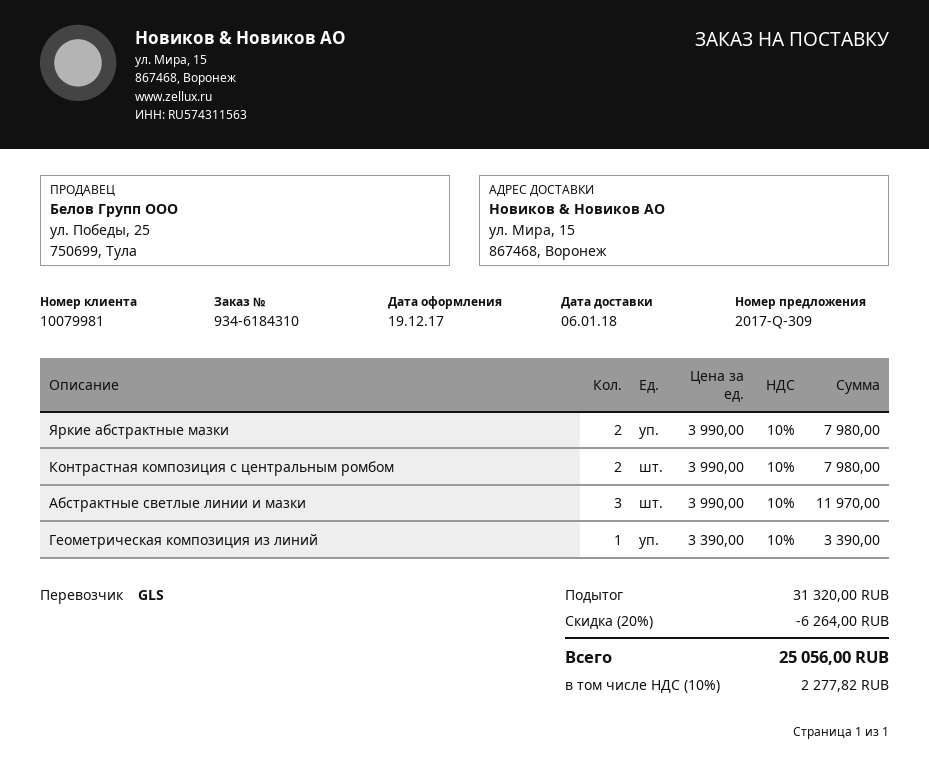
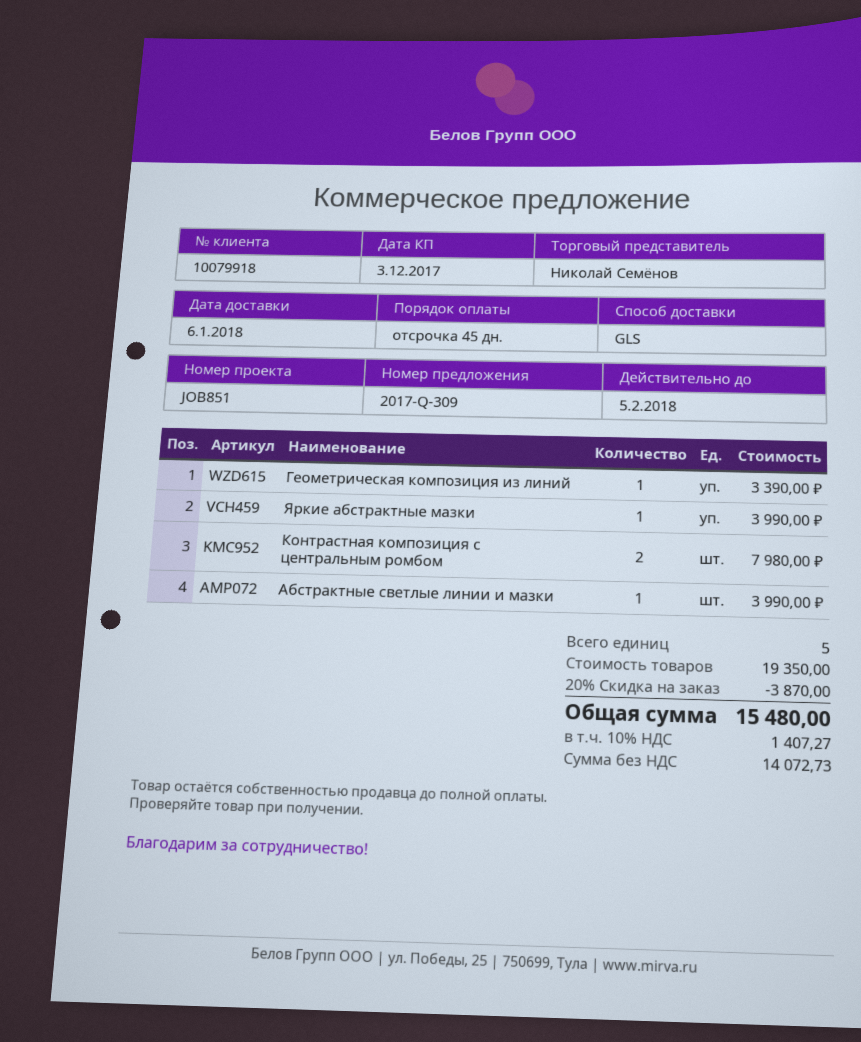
customer number: 10079981 -> 10079918
Яркие абстрактные мазки: 2 for 7980.00 -> 1 for 3990.00
Абстрактные светлые линии и мазки: 3 for 11970.00 -> 1 for 3990.00
subtotal: 31320.00 -> 19350.00
discount: 20% = 6264.00 -> 20% = 3870.00
tax: 10% = 2277.82 -> 10% = 1407.27
total: 25056.00 -> 15480.00

